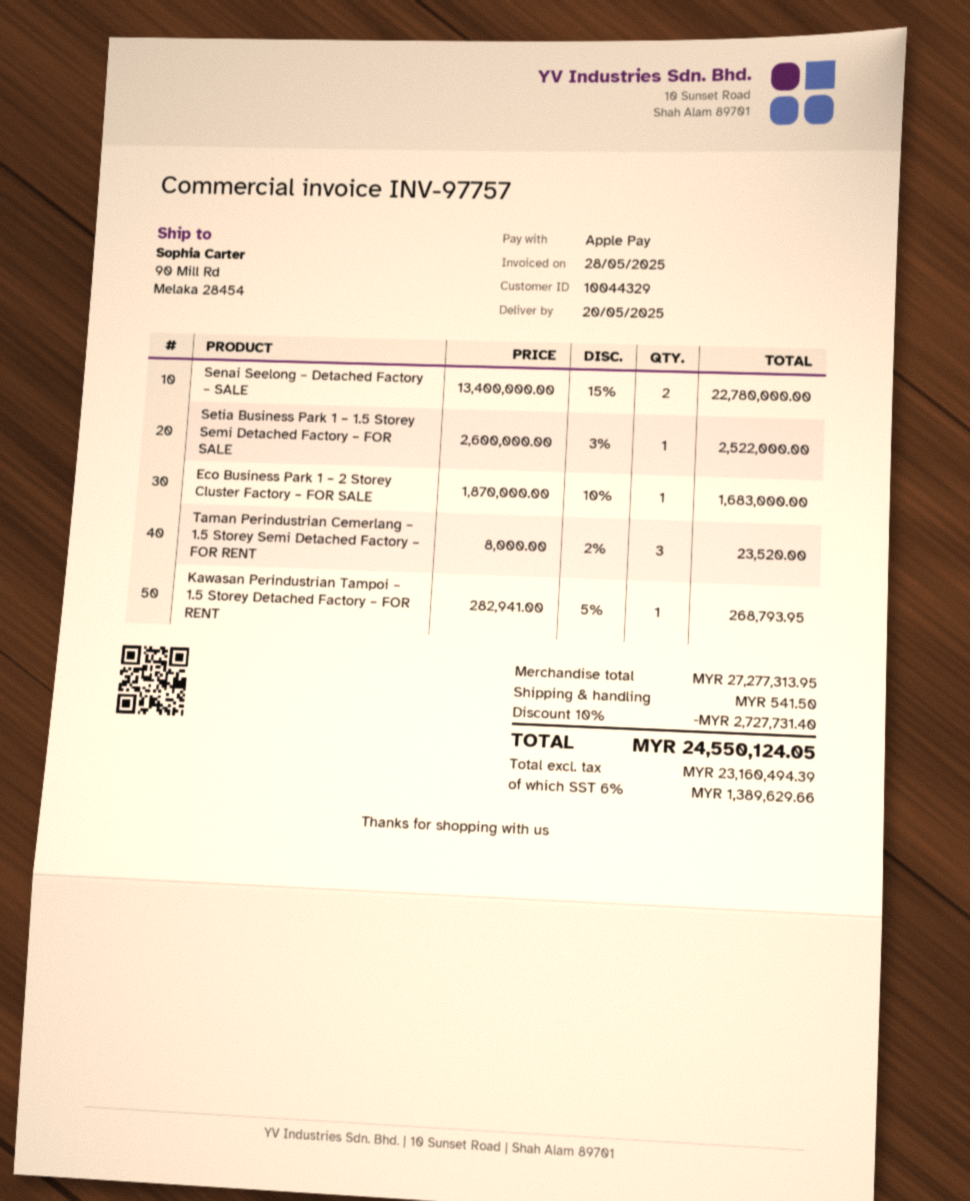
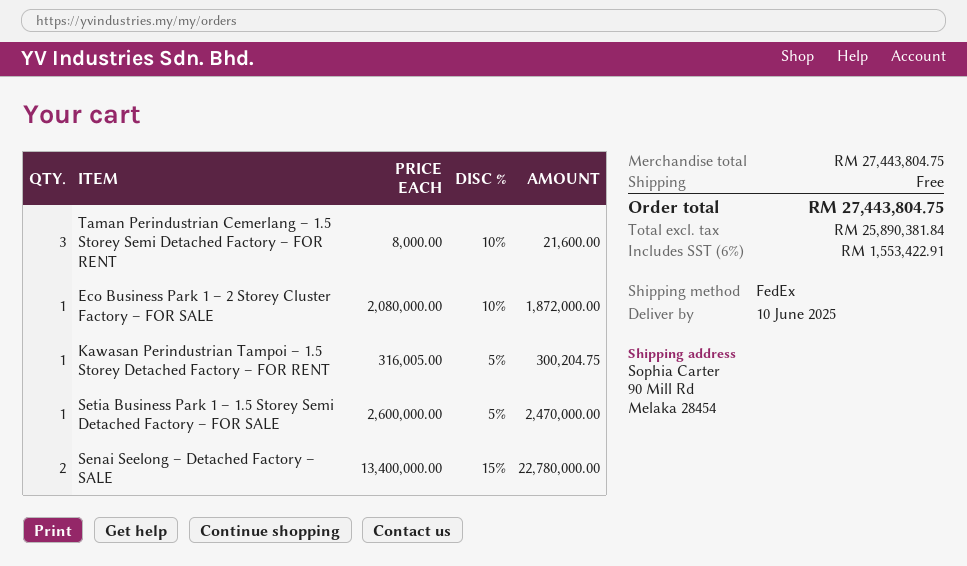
delivery date: 2025-05-20 -> 2025-06-10
Setia Business Park 1 – 1.5 Storey Semi Detached Factory – FOR SALE: 1 x 2600000.00 - 3% = 2522000.00 -> 1 x 2600000.00 - 5% = 2470000.00
Eco Business Park 1 – 2 Storey Cluster Factory – FOR SALE: 1 x 1870000.00 - 10% = 1683000.00 -> 1 x 2080000.00 - 10% = 1872000.00
Taman Perindustrian Cemerlang – 1.5 Storey Semi Detached Factory – FOR RENT: 3 x 8000.00 - 2% = 23520.00 -> 3 x 8000.00 - 10% = 21600.00
Kawasan Perindustrian Tampoi – 1.5 Storey Detached Factory – FOR RENT: 1 x 282941.00 - 5% = 268793.95 -> 1 x 316005.00 - 5% = 300204.75
subtotal: 27277313.95 -> 27443804.75
discount: 10% = 2727731.40 -> none
shipping: 541.50 -> 0.00
net: 23160494.39 -> 25890381.84
tax: 6% = 1389629.66 -> 6% = 1553422.91
total: 24550124.05 -> 27443804.75

